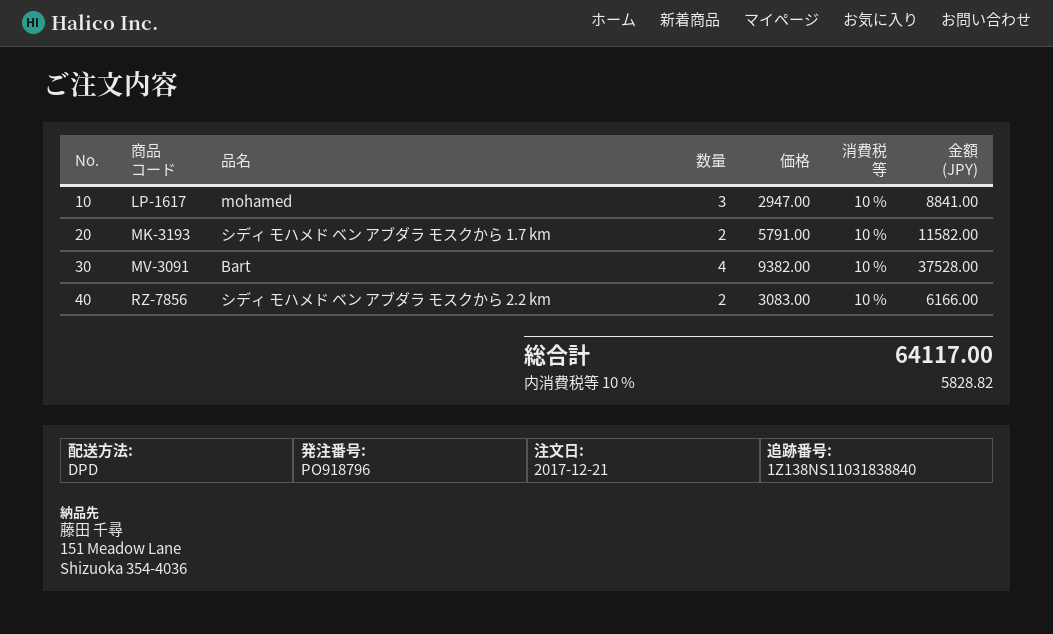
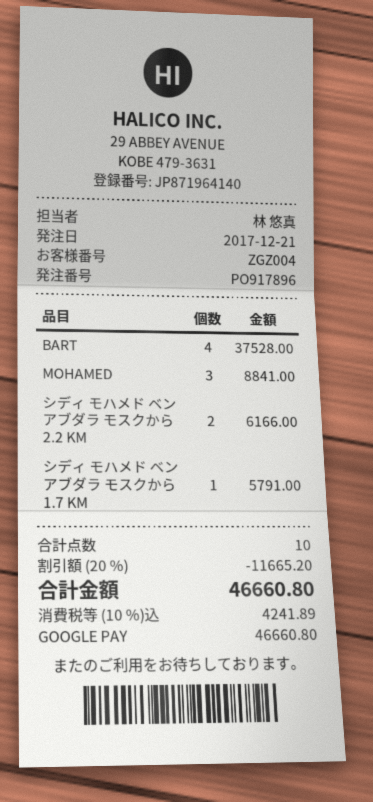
order number: PO918796 -> PO917896
シディ モハメド ベン アブダラ モスクから 1.7 km: 2 for 11582.00 -> 1 for 5791.00
discount: none -> 20% = 11665.20
tax: 10% = 5828.82 -> 10% = 4241.89
total: 64117.00 -> 46660.80

